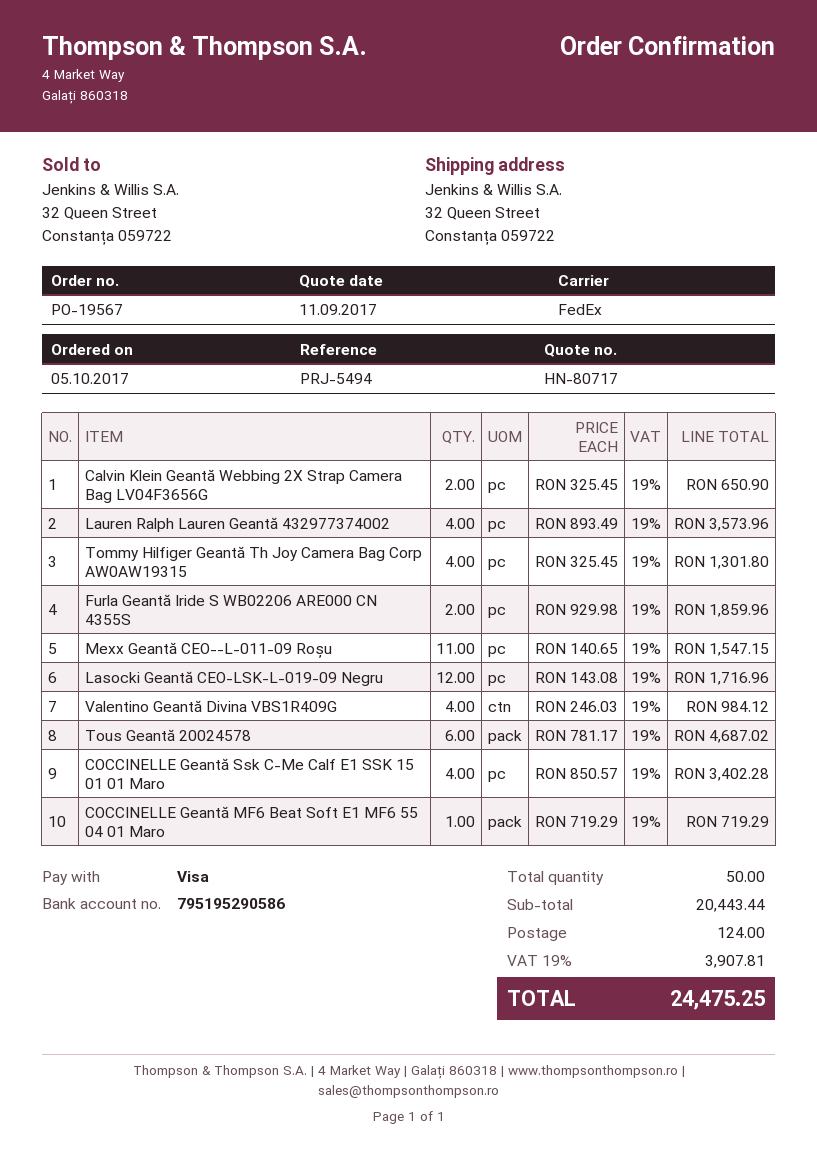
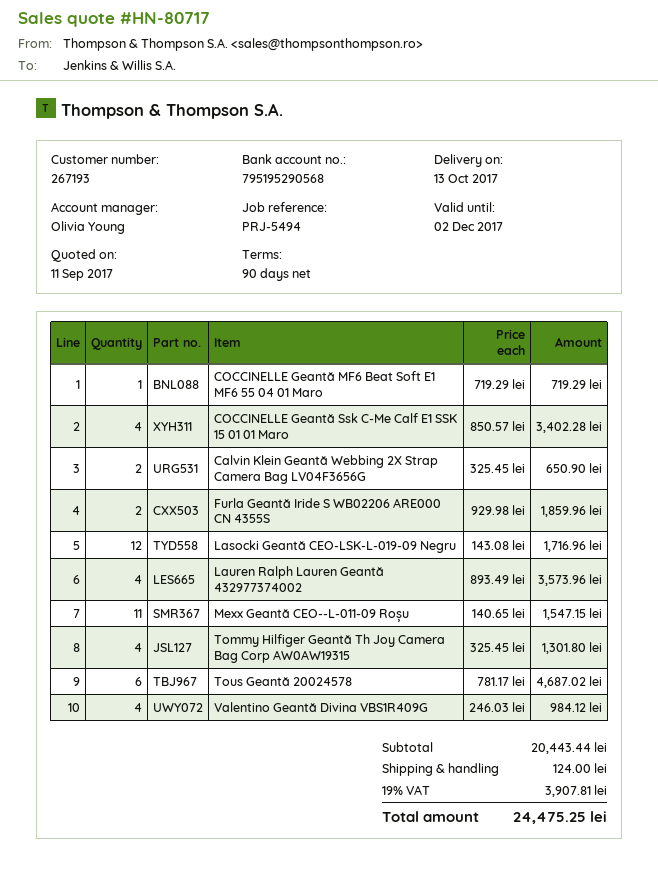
bank account: 795195290586 -> 795195290568

